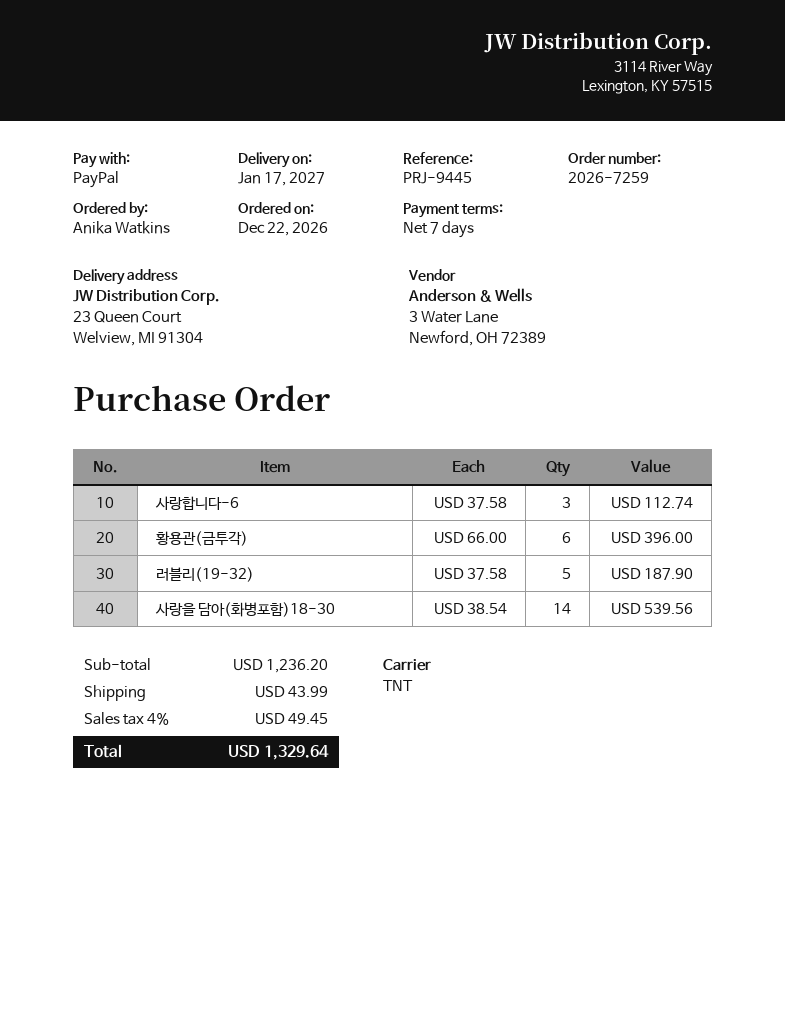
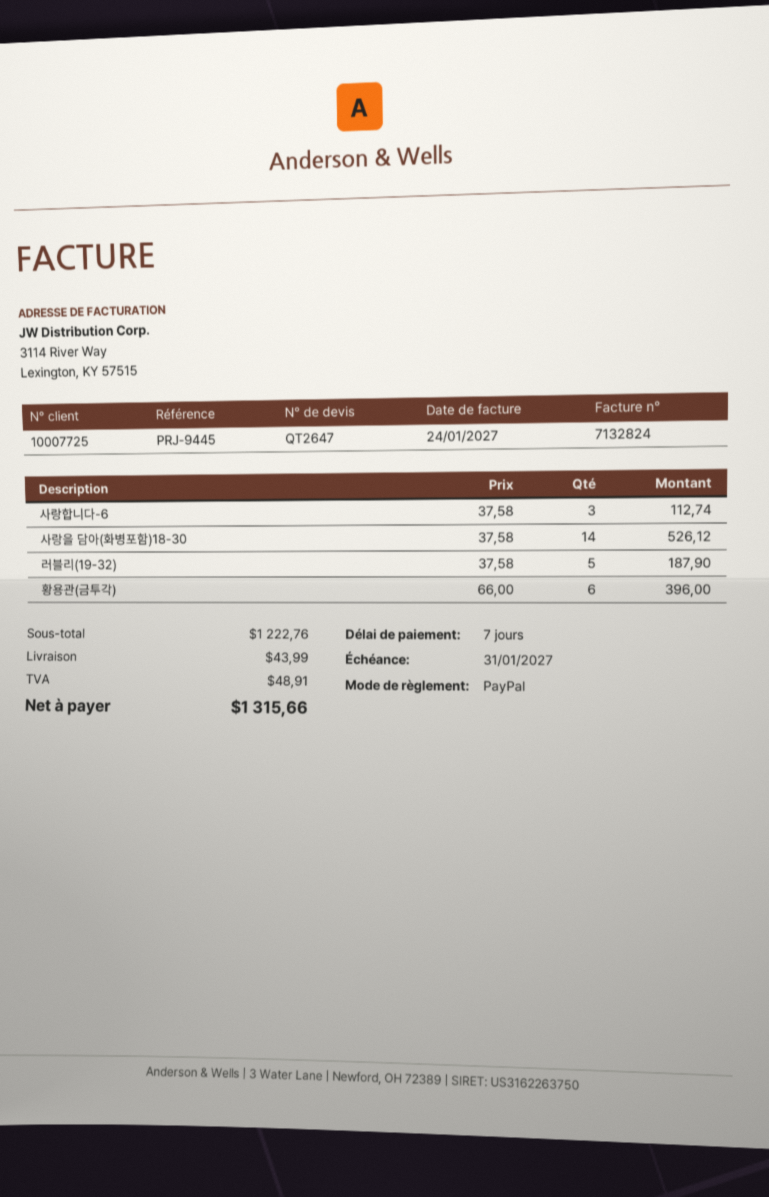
사랑을 담아(화병포함)18-30: 14 x 38.54 = 539.56 -> 14 x 37.58 = 526.12
subtotal: 1236.20 -> 1222.76
tax: 49.45 -> 48.91
total: 1329.64 -> 1315.66

